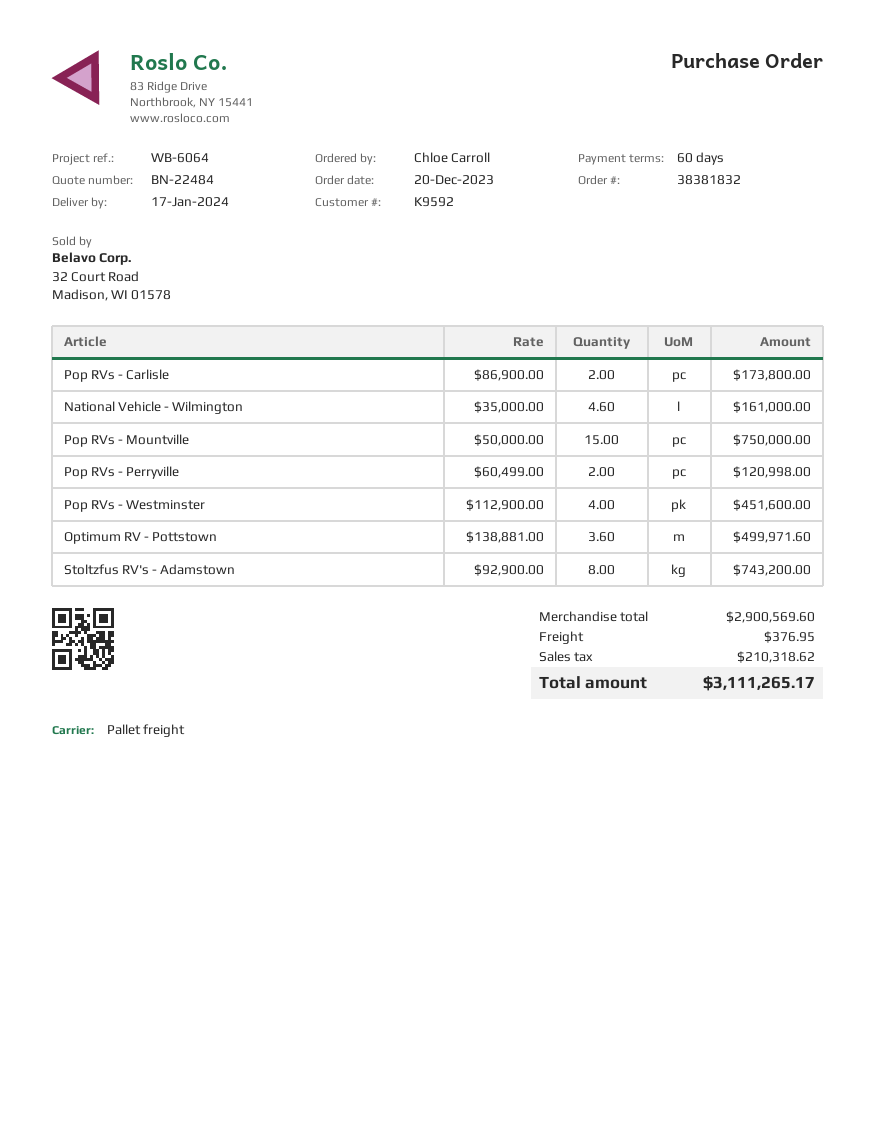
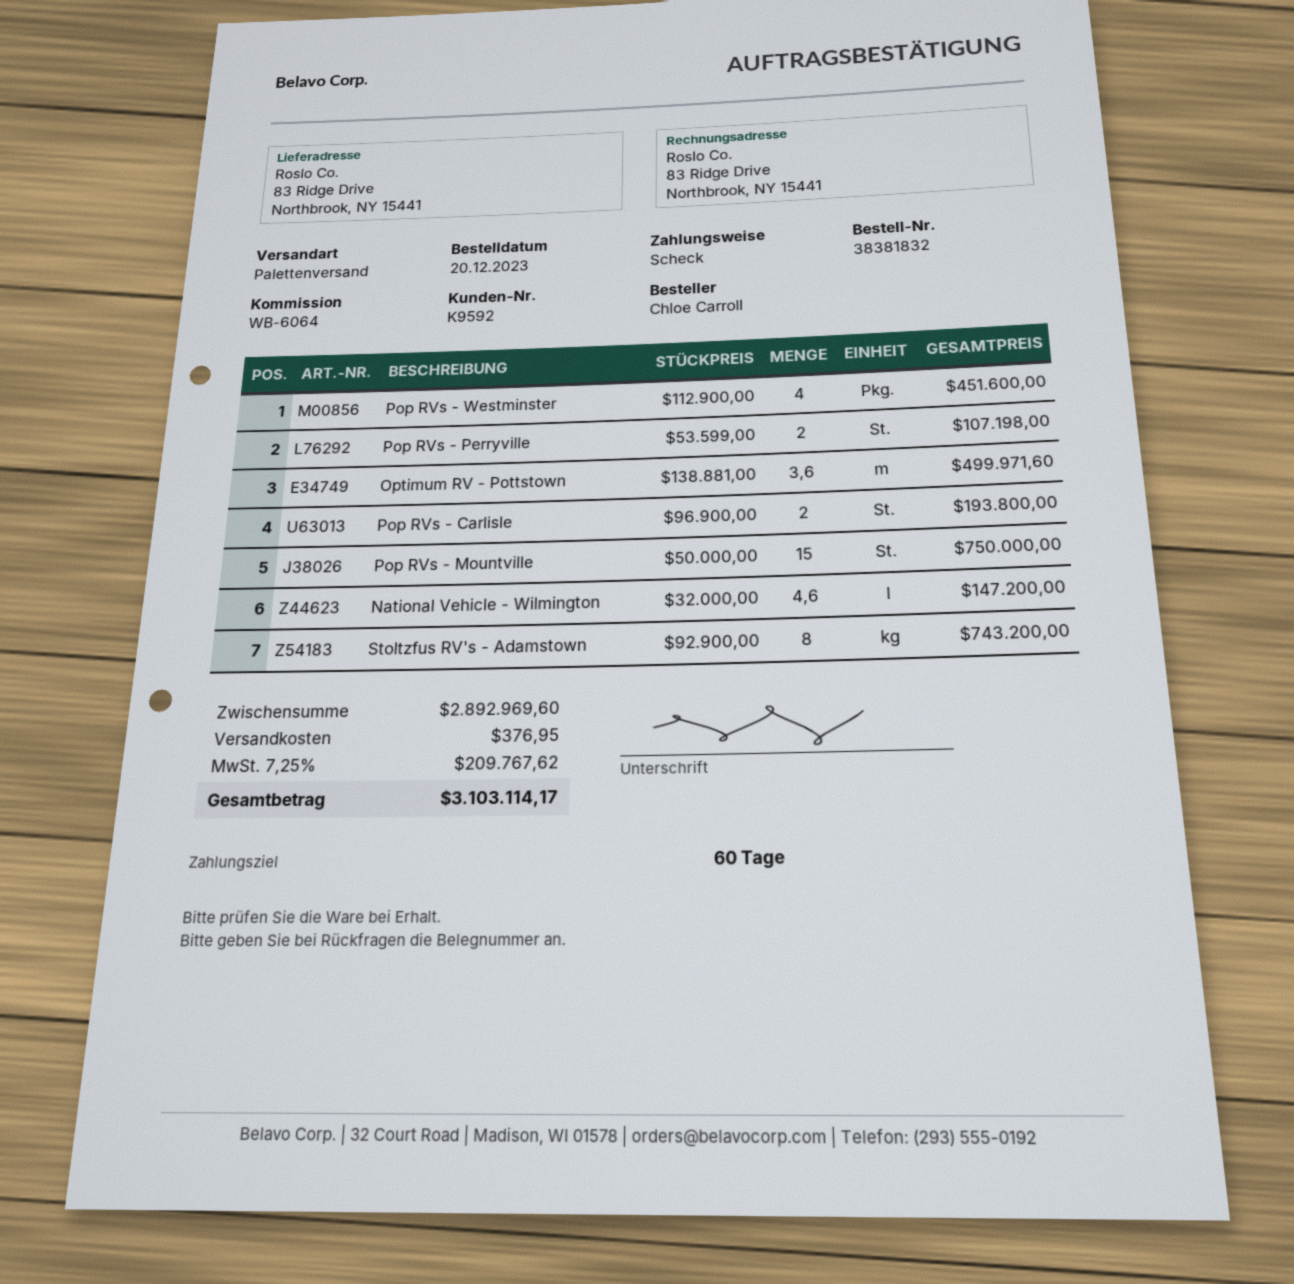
Pop RVs - Carlisle: 2 x 86900.00 = 173800.00 -> 2 x 96900.00 = 193800.00
National Vehicle - Wilmington: 4.6 x 35000.00 = 161000.00 -> 4.6 x 32000.00 = 147200.00
Pop RVs - Perryville: 2 x 60499.00 = 120998.00 -> 2 x 53599.00 = 107198.00
subtotal: 2900569.60 -> 2892969.60
tax: 210318.62 -> 209767.62
total: 3111265.17 -> 3103114.17

